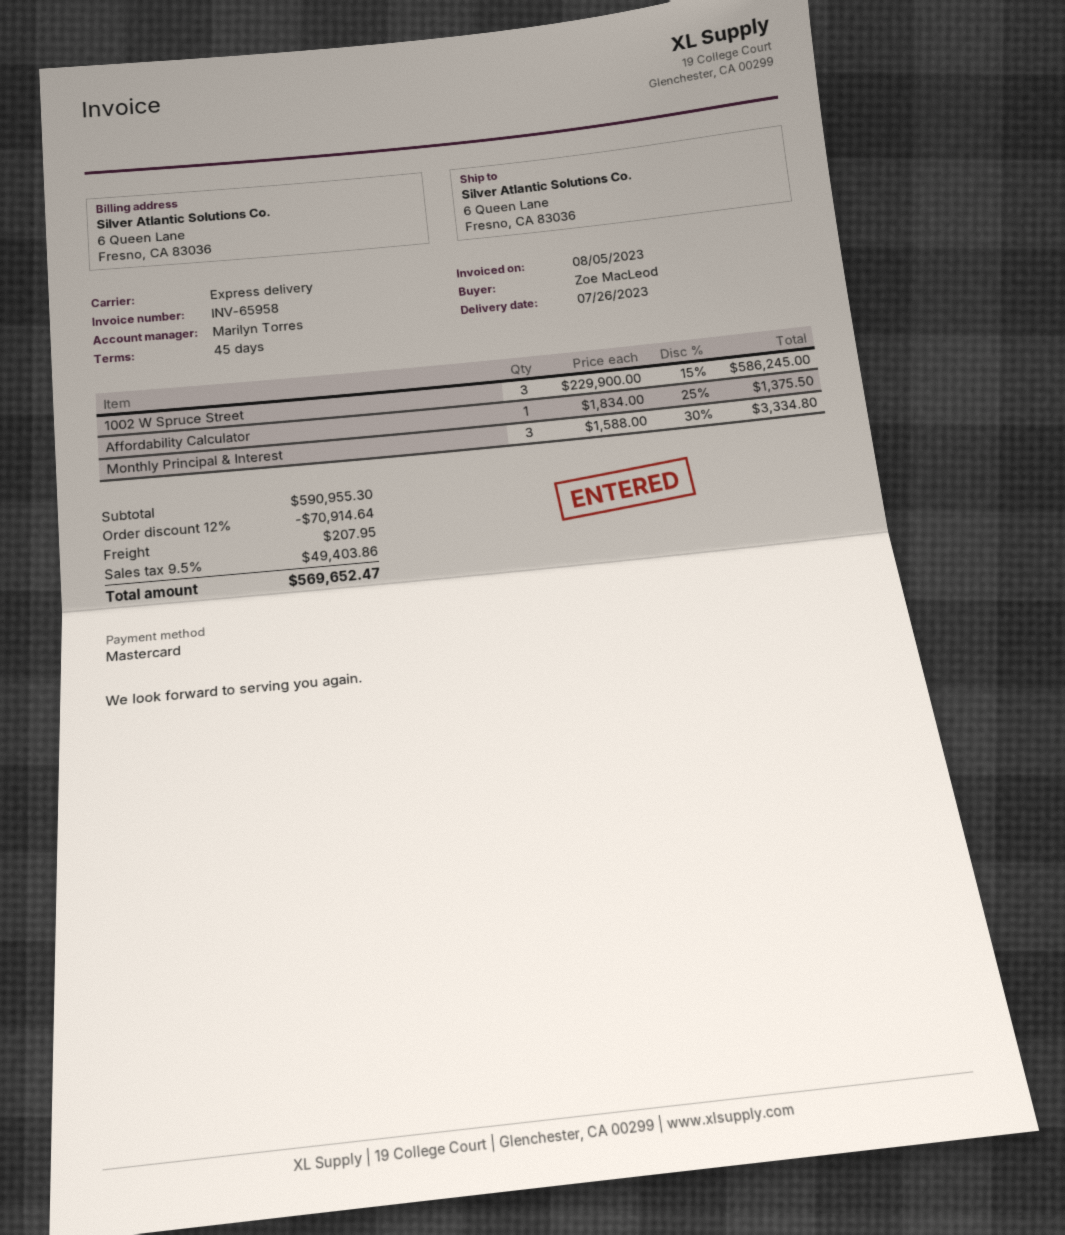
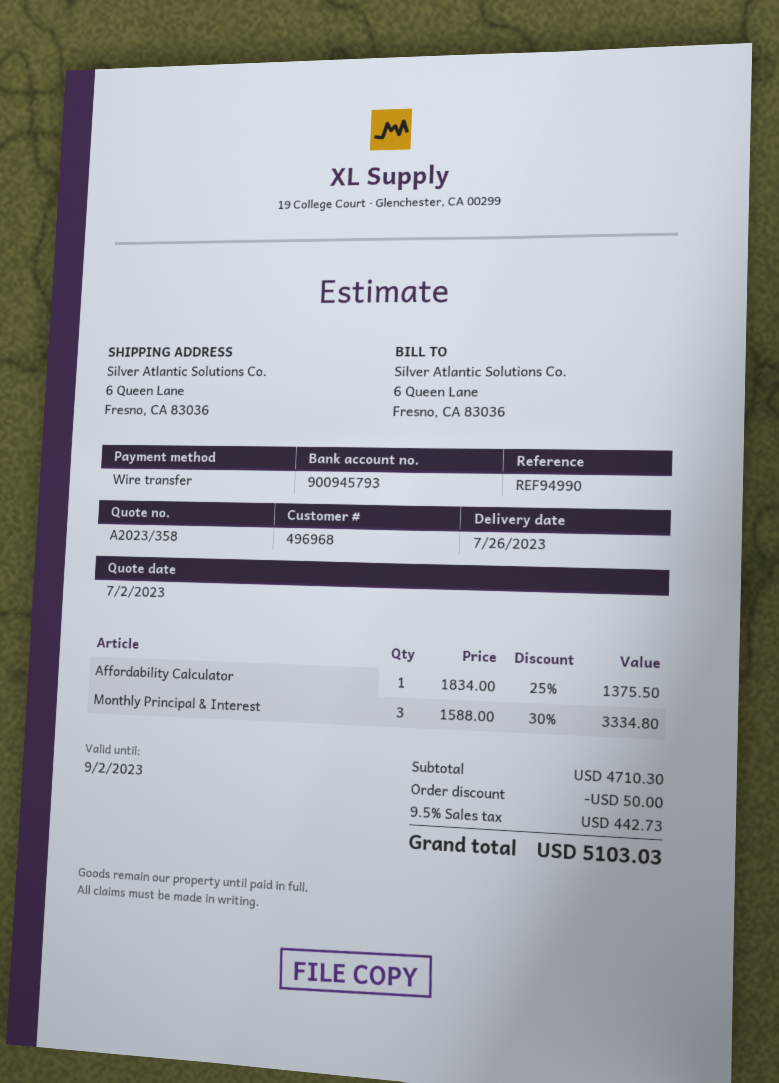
payment method: Mastercard -> bank transfer
1002 W Spruce Street: 3 x 229900.00 - 15% = 586245.00 -> none
subtotal: 590955.30 -> 4710.30
discount: 70914.64 -> 50.00
shipping: 207.95 -> none
tax: 9.5% = 49403.86 -> 9.5% = 442.73
total: 569652.47 -> 5103.03

